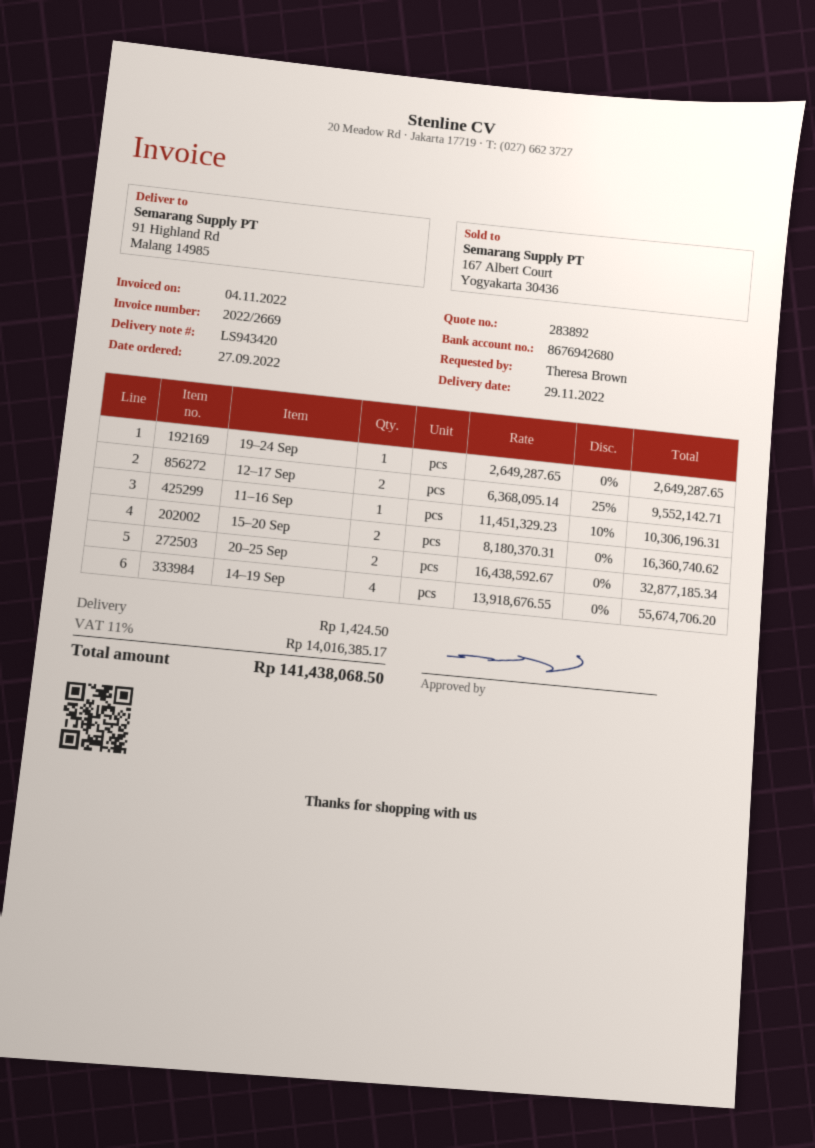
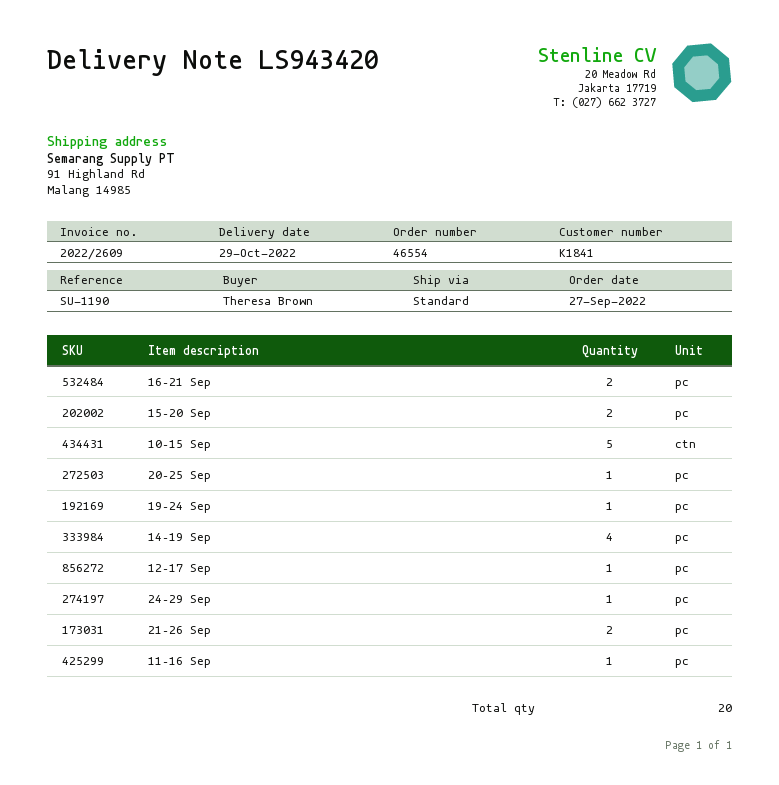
delivery date: 2022-11-29 -> 2022-10-29
invoice number: 2022/2669 -> 2022/2609
12–17 Sep: 2 -> 1
20–25 Sep: 2 -> 1
16–21 Sep: none -> 2
10–15 Sep: none -> 5
24–29 Sep: none -> 1
21–26 Sep: none -> 2

